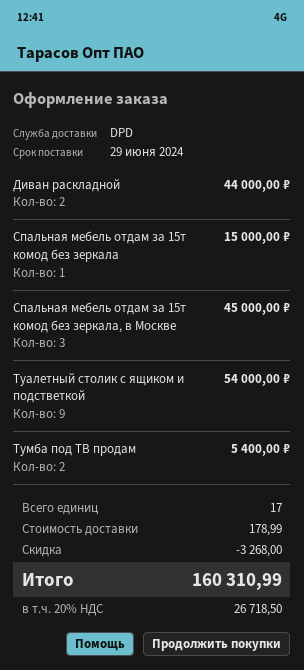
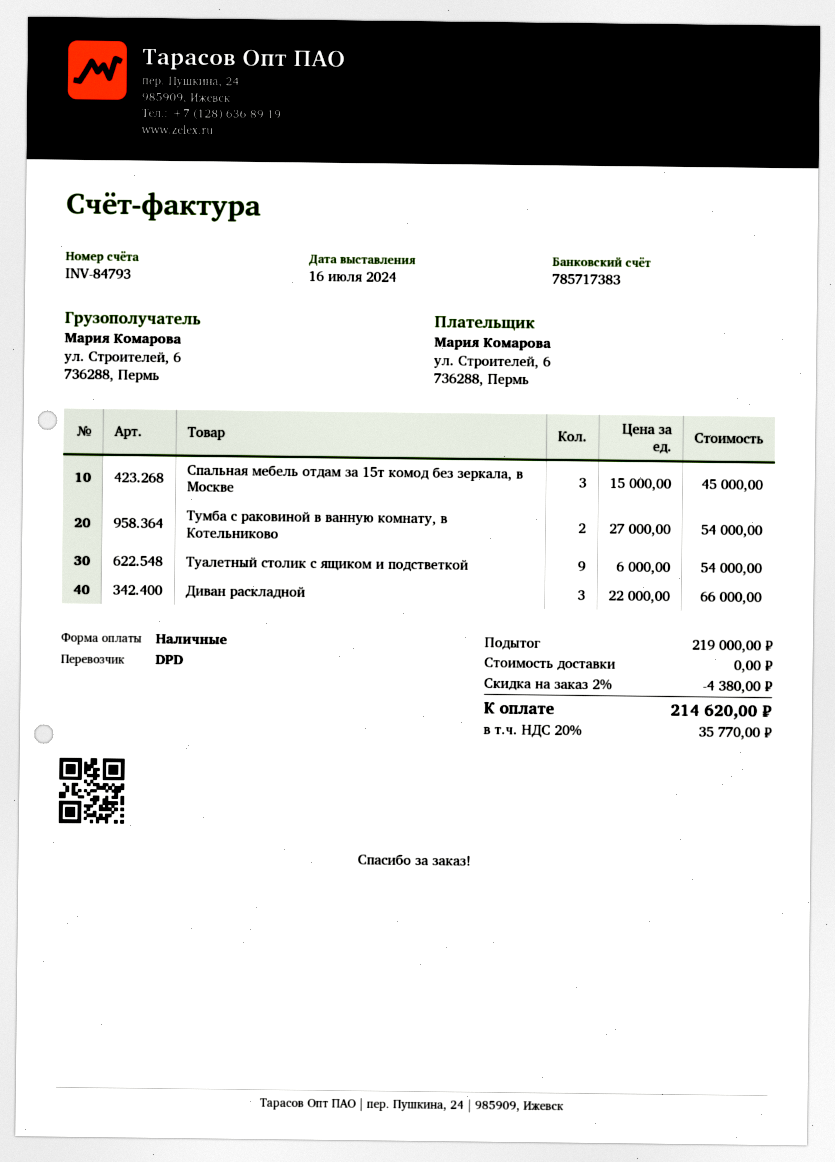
Диван раскладной: 2 for 44000.00 -> 3 for 66000.00
Спальная мебель отдам за 15т комод без зеркала: 1 for 15000.00 -> none
Тумба под ТВ продам: 2 for 5400.00 -> none
Тумба с раковиной в ванную комнату, в Котельниково: none -> 2 for 54000.00
discount: 3268.00 -> 4380.00
shipping: 178.99 -> 0.00
tax: 20% = 26718.50 -> 20% = 35770.00
total: 160310.99 -> 214620.00

